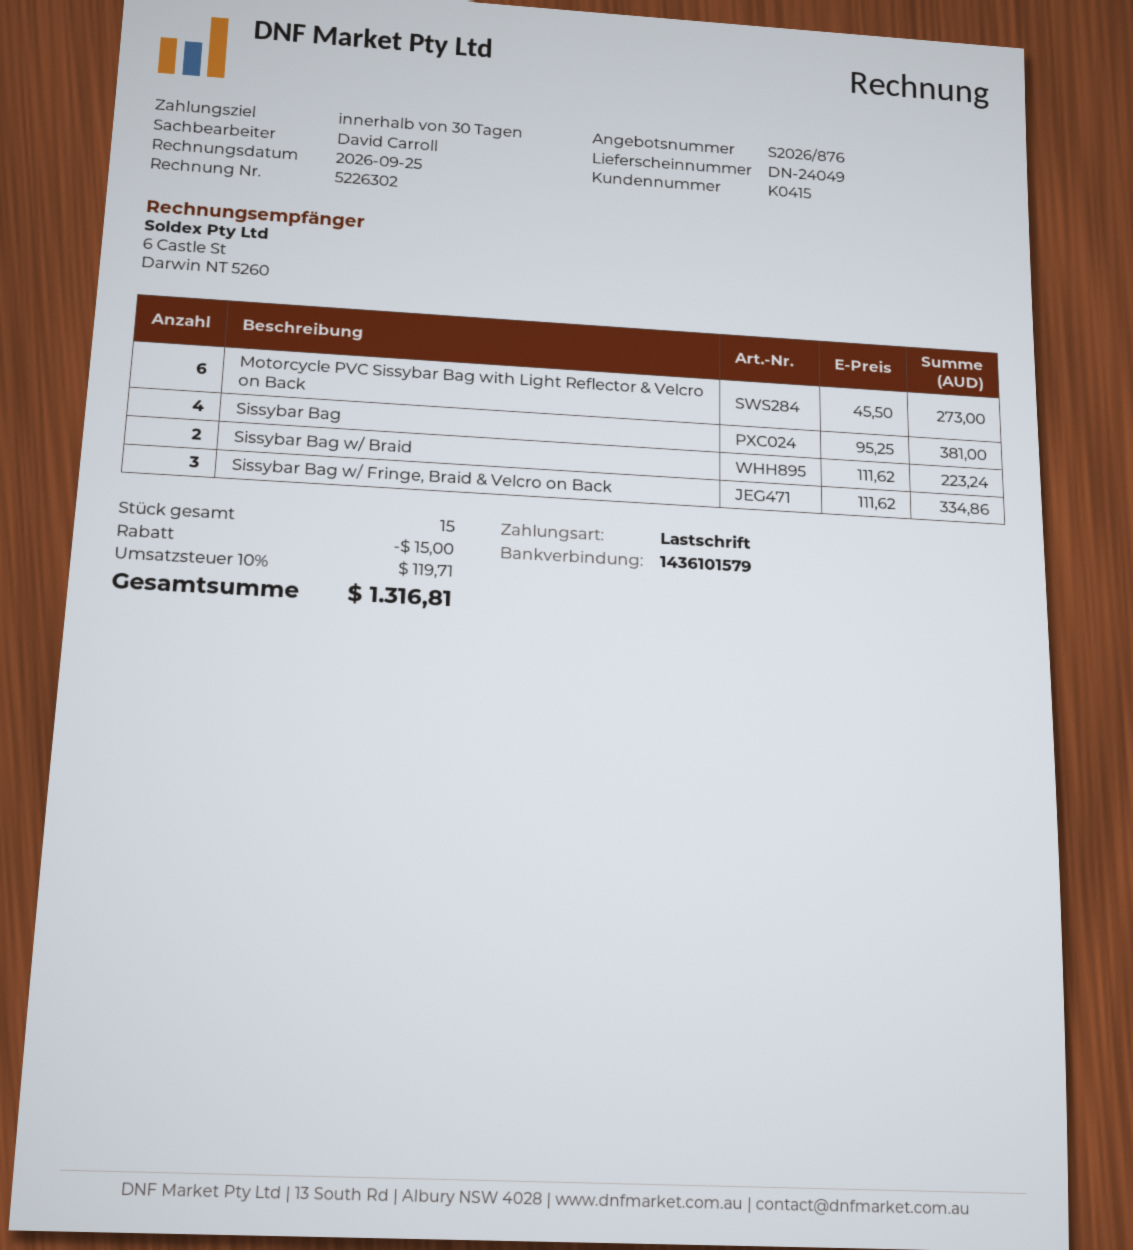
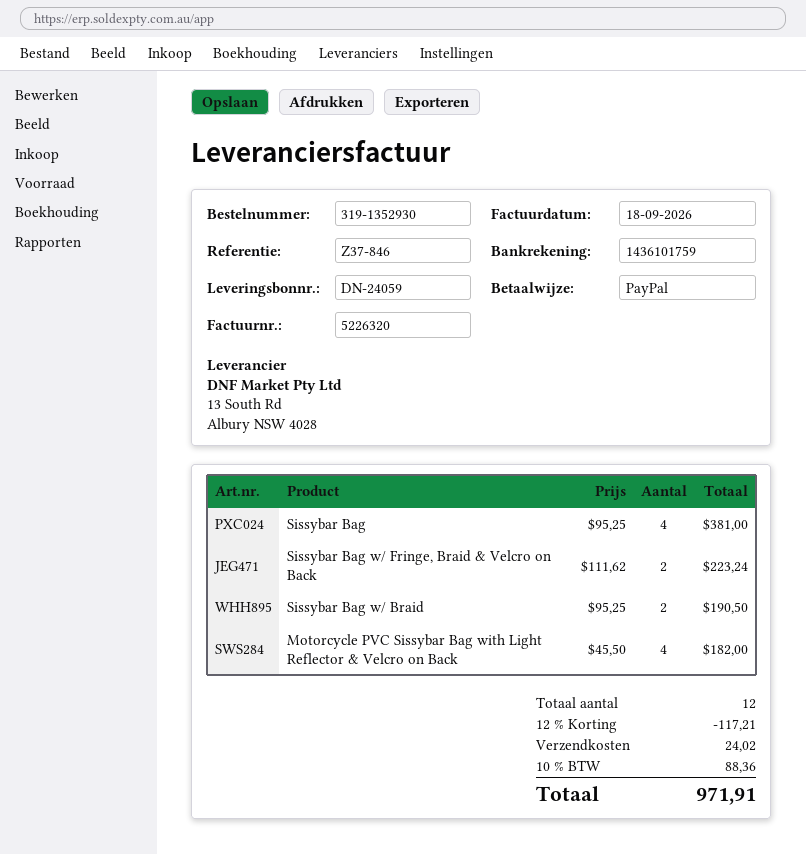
delivery note number: DN-24049 -> DN-24059
invoice number: 5226302 -> 5226320
invoice date: 2026-09-25 -> 2026-09-18
payment method: direct debit -> PayPal
bank account: 1436101579 -> 1436101759
Motorcycle PVC Sissybar Bag with Light Reflector & Velcro on Back: 6 x 45.50 = 273.00 -> 4 x 45.50 = 182.00
Sissybar Bag w/ Braid: 2 x 111.62 = 223.24 -> 2 x 95.25 = 190.50
Sissybar Bag w/ Fringe, Braid & Velcro on Back: 3 x 111.62 = 334.86 -> 2 x 111.62 = 223.24
total quantity: 15 -> 12
discount: 15.00 -> 117.21
shipping: none -> 24.02
tax: 10% = 119.71 -> 10% = 88.36
total: 1316.81 -> 971.91

